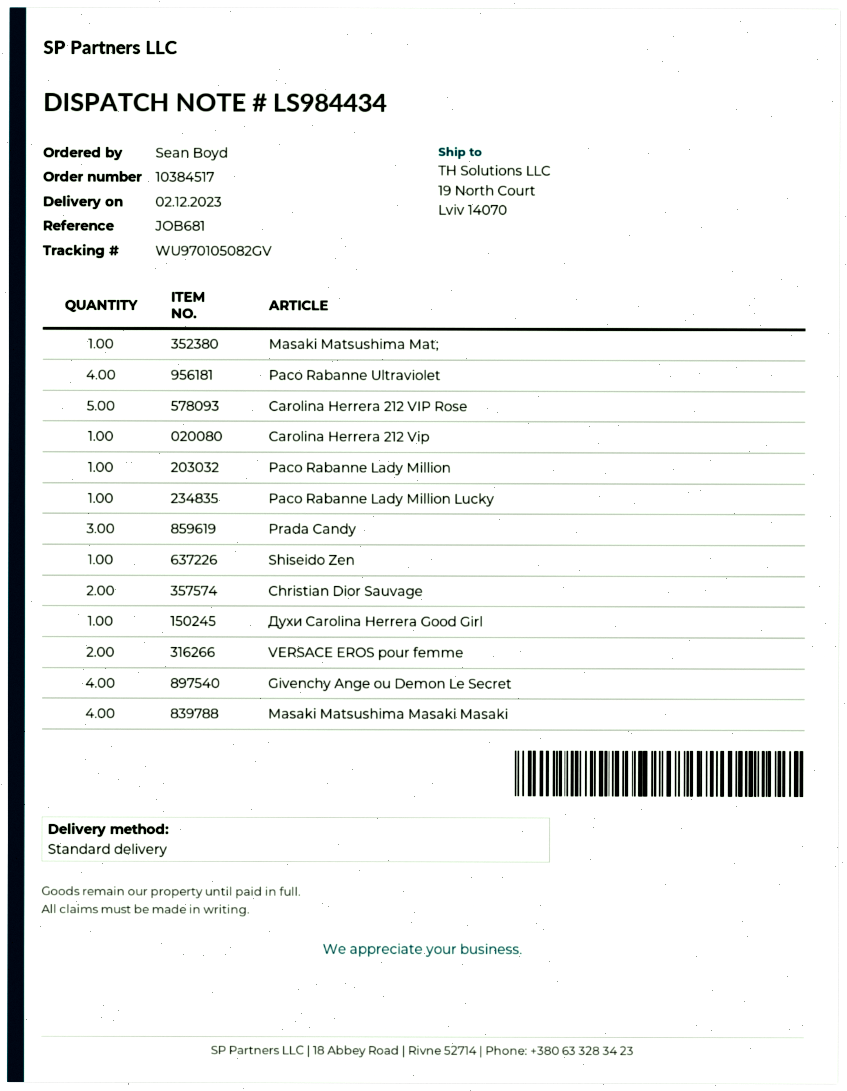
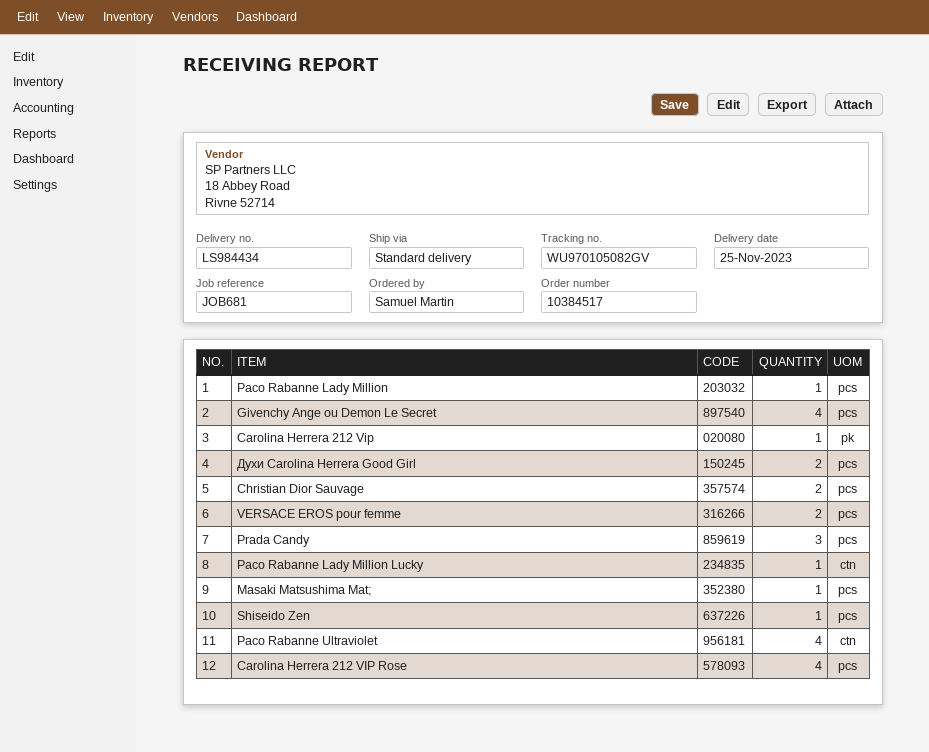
delivery date: 2023-12-02 -> 2023-11-25
ordered by: Sean Boyd -> Samuel Martin
Carolina Herrera 212 VIP Rose: 5 -> 4
Духи Carolina Herrera Good Girl: 1 -> 2
Masaki Matsushima Masaki Masaki: 4 -> none

